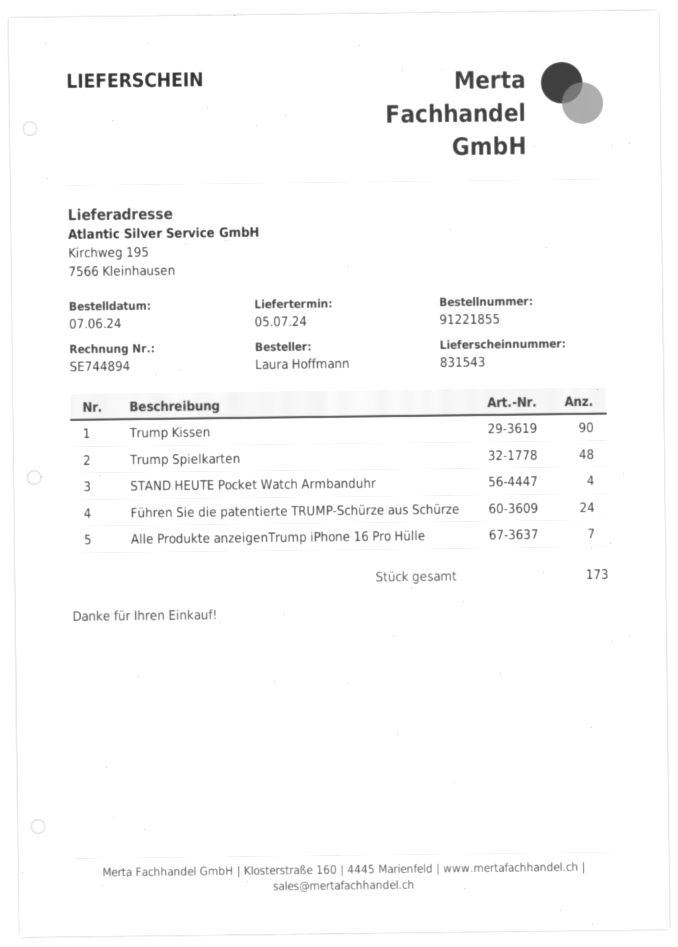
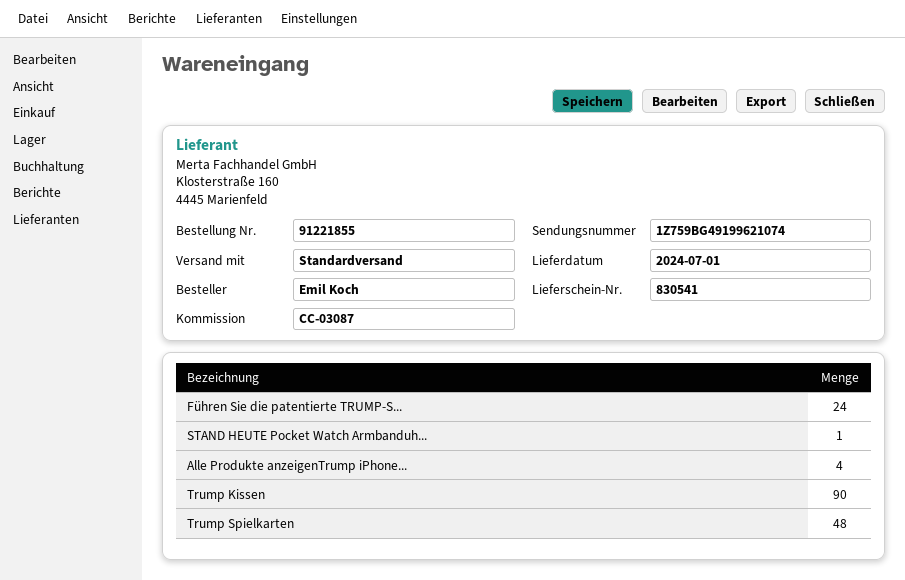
delivery note number: 831543 -> 830541
delivery date: 2024-07-05 -> 2024-07-01
ordered by: Laura Hoffmann -> Emil Koch
STAND HEUTE Pocket Watch Armbanduhr: 4 -> 1
Alle Produkte anzeigenTrump iPhone 16 Pro Hülle: 7 -> 4

